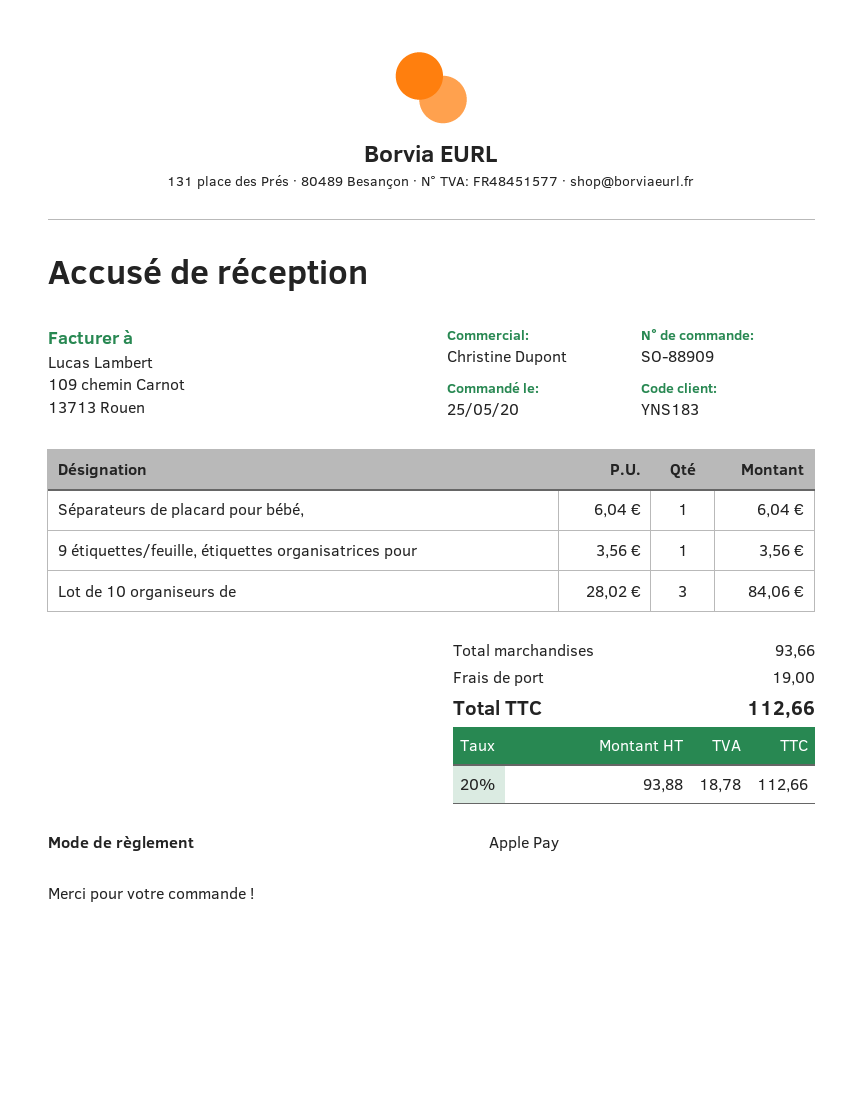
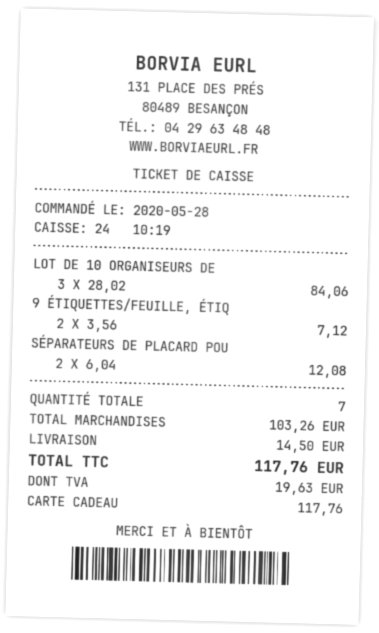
order date: 2020-05-25 -> 2020-05-28
payment method: Apple Pay -> gift card
Séparateurs de placard pour bébé,: 1 x 6.04 = 6.04 -> 2 x 6.04 = 12.08
9 étiquettes/feuille, étiquettes organisatrices pour: 1 x 3.56 = 3.56 -> 2 x 3.56 = 7.12
subtotal: 93.66 -> 103.26
shipping: 19.00 -> 14.50
tax: 18.78 -> 19.63
total: 112.66 -> 117.76

